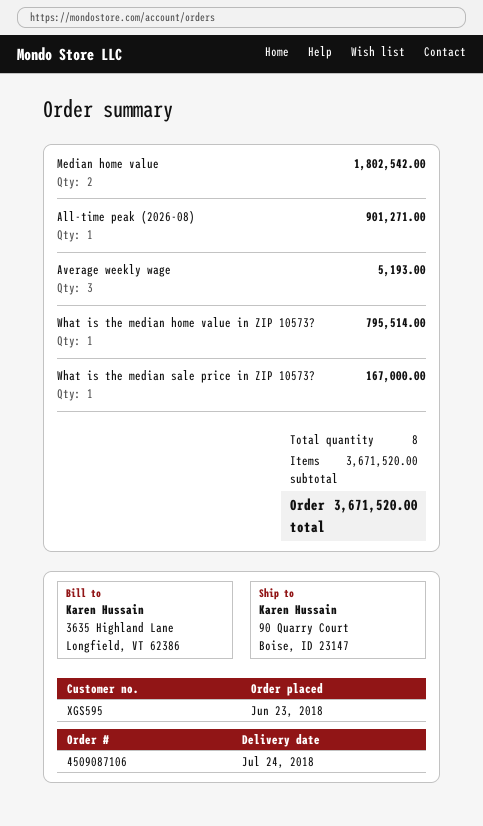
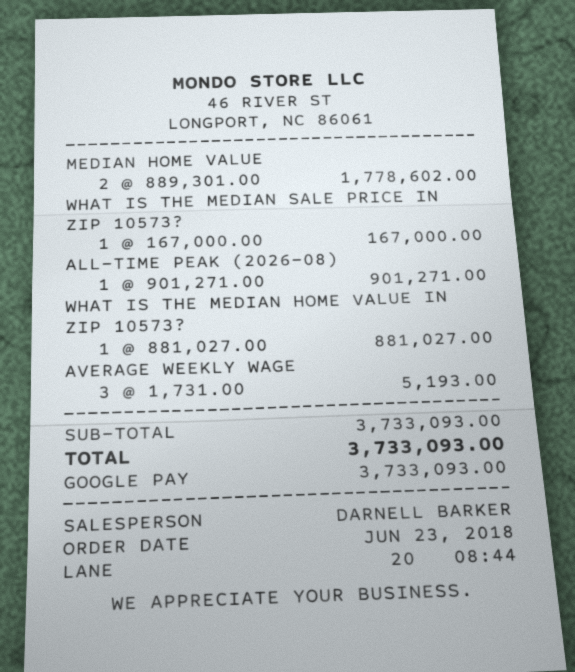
Median home value: 2 for 1802542.00 -> 2 for 1778602.00
What is the median home value in ZIP 10573?: 1 for 795514.00 -> 1 for 881027.00
subtotal: 3671520.00 -> 3733093.00
total: 3671520.00 -> 3733093.00

